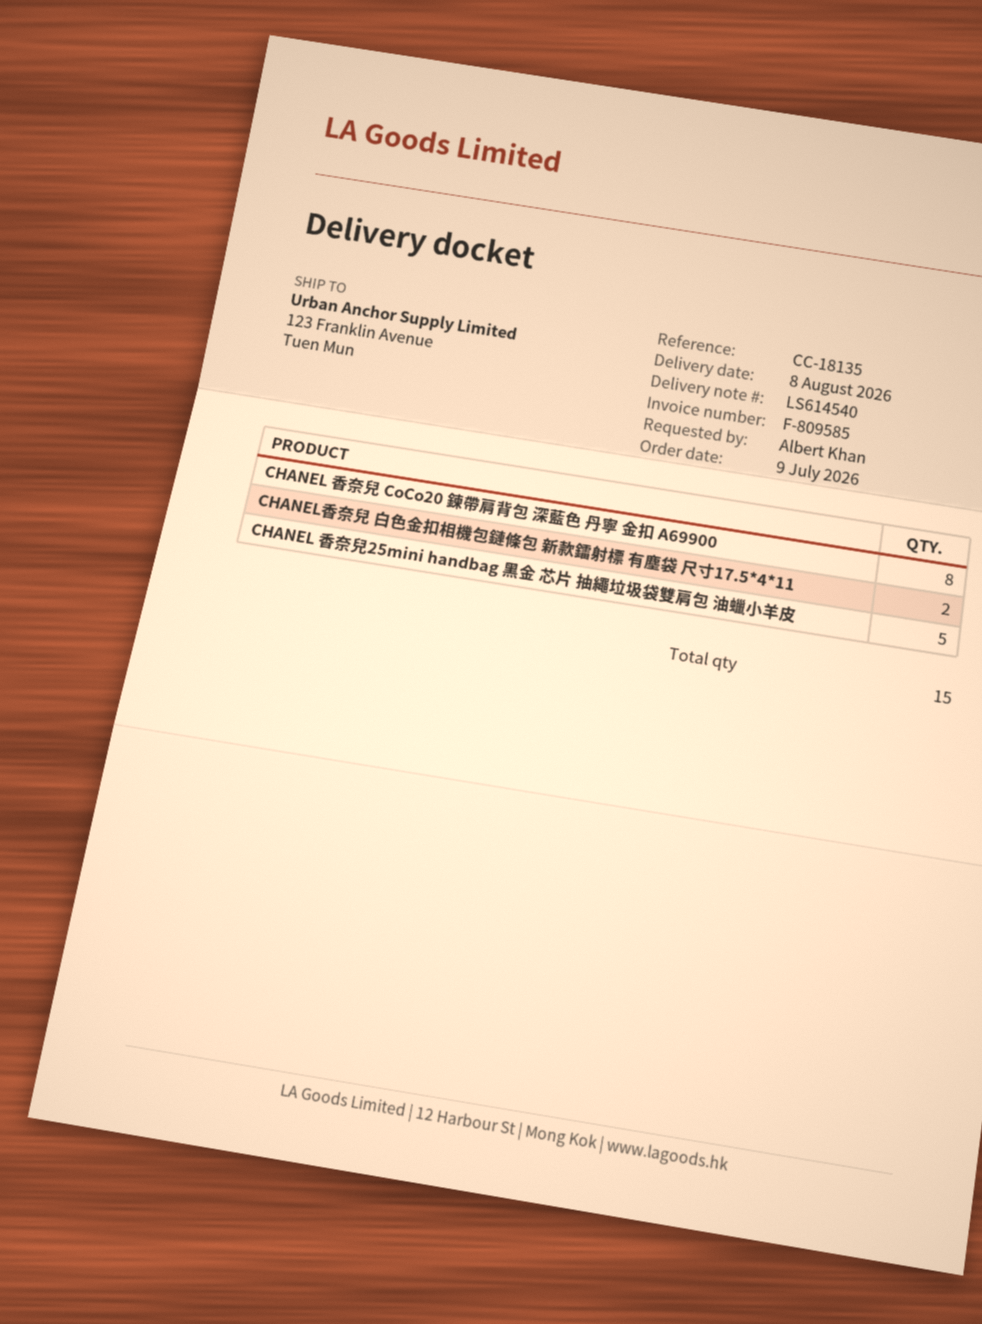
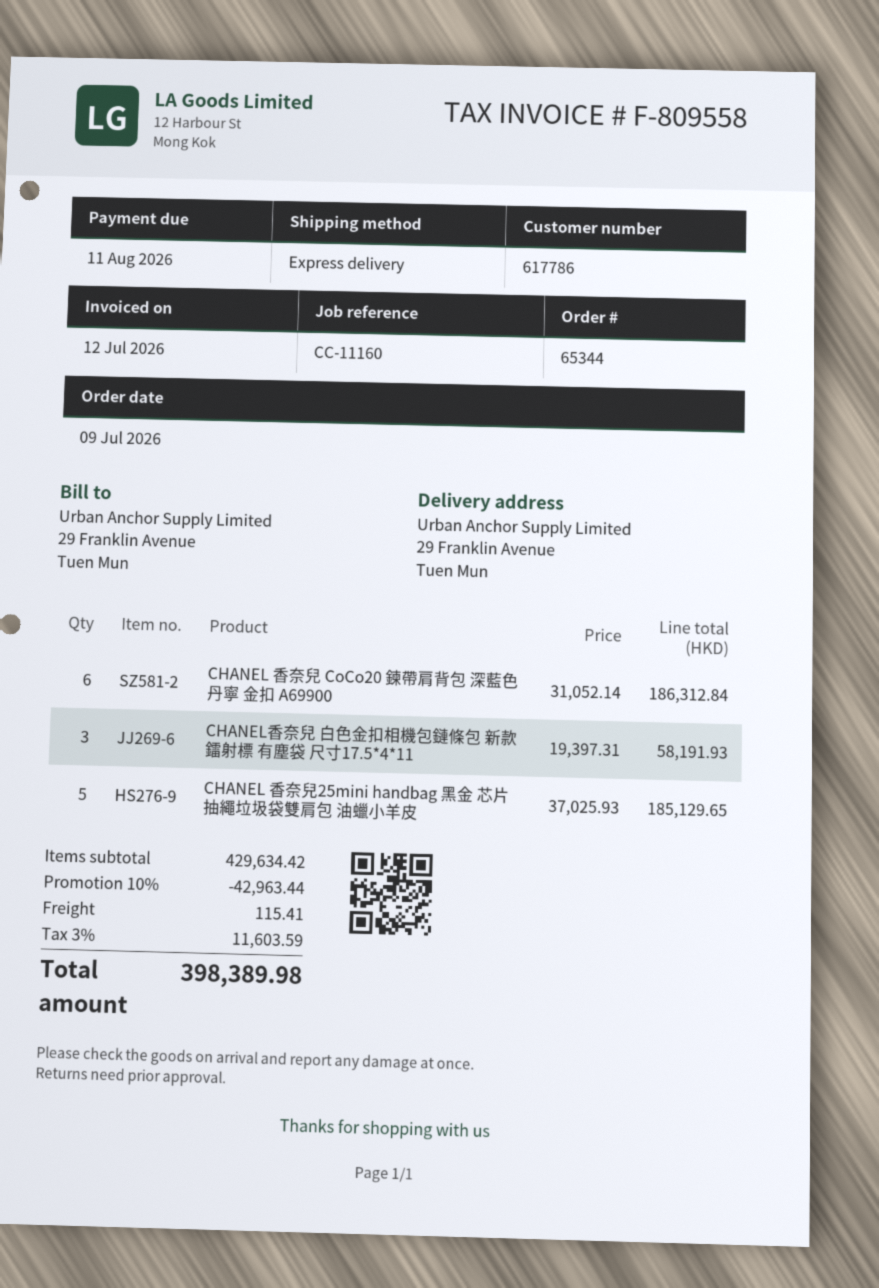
invoice number: F-809585 -> F-809558
reference: CC-18135 -> CC-11160
ship to: 123 Franklin Avenue, Tuen Mun -> 29 Franklin Avenue, Tuen Mun
CHANEL 香奈兒 CoCo20 鍊帶肩背包 深藍色 丹寧 金扣 A69900: 8 -> 6
CHANEL香奈兒 白色金扣相機包鏈條包 新款鐳射標 有塵袋 尺寸17.5*4*11: 2 -> 3

